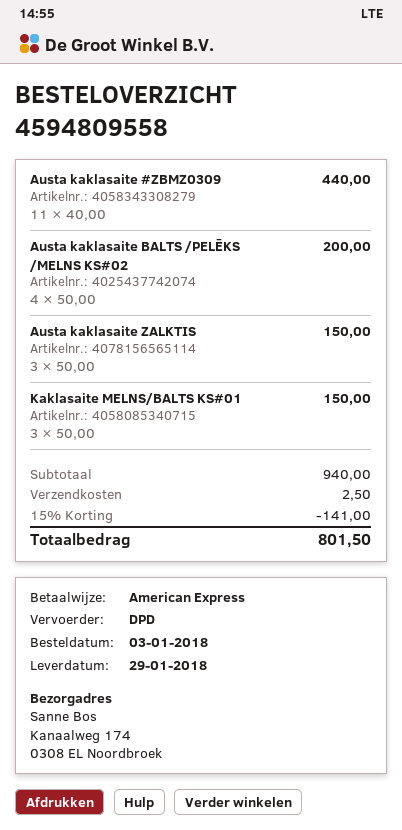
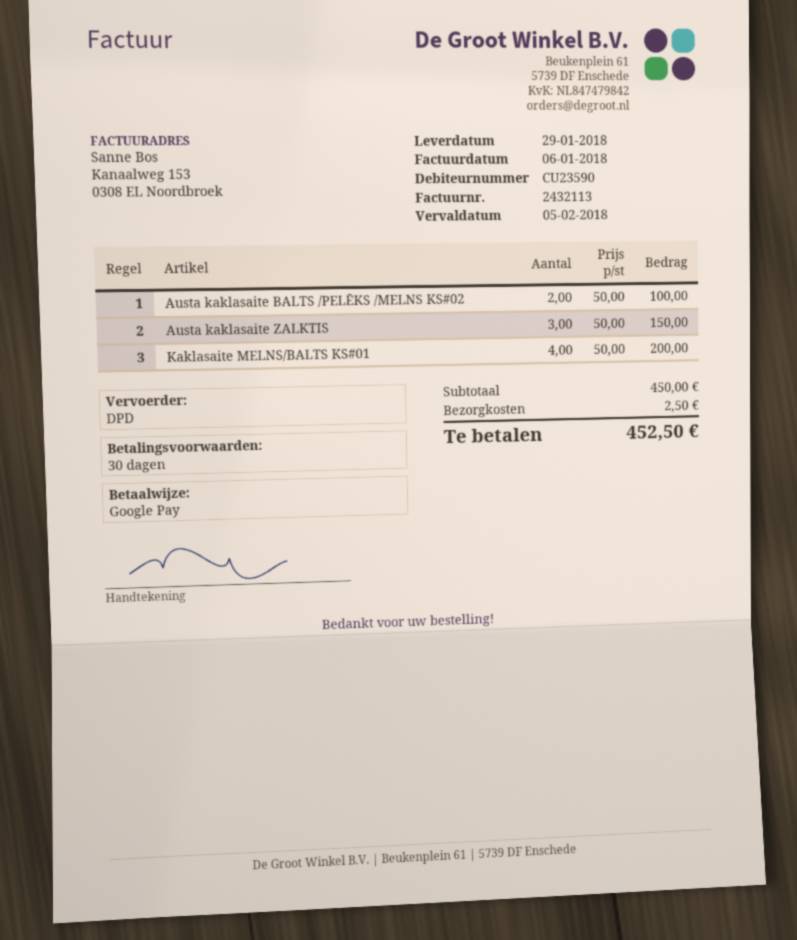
payment method: American Express -> Google Pay
Austa kaklasaite #ZBMZ0309: 11 x 40.00 = 440.00 -> none
Austa kaklasaite BALTS /PELĒKS /MELNS KS#02: 4 x 50.00 = 200.00 -> 2 x 50.00 = 100.00
Kaklasaite MELNS/BALTS KS#01: 3 x 50.00 = 150.00 -> 4 x 50.00 = 200.00
subtotal: 940.00 -> 450.00
discount: 15% = 141.00 -> none
total: 801.50 -> 452.50

